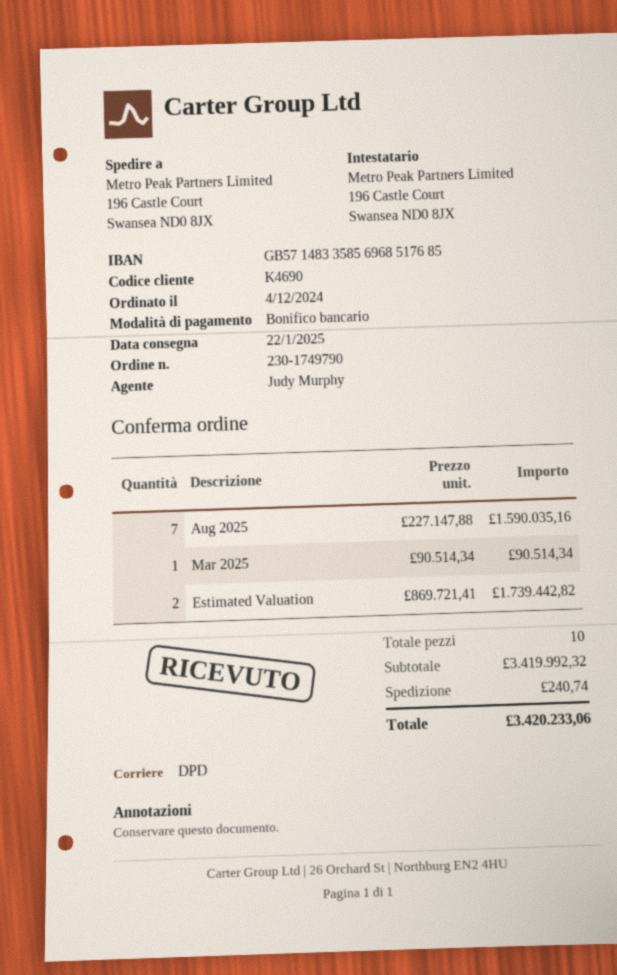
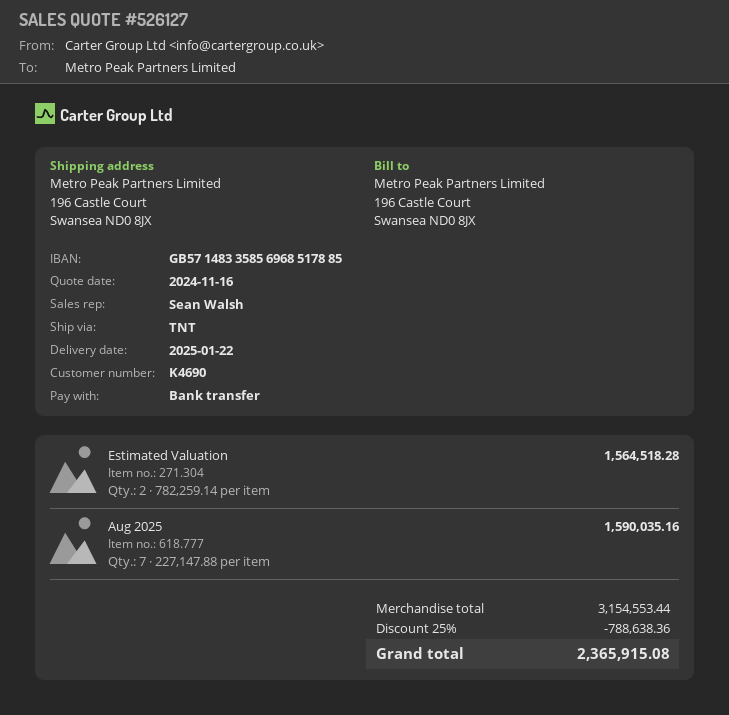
sales rep: Judy Murphy -> Sean Walsh
bank account: GB57148335856968517685 -> GB57148335856968517885
shipping method: DPD -> TNT
Mar 2025: 1 x 90514.34 = 90514.34 -> none
Estimated Valuation: 2 x 869721.41 = 1739442.82 -> 2 x 782259.14 = 1564518.28
subtotal: 3419992.32 -> 3154553.44
discount: none -> 25% = 788638.36
shipping: 240.74 -> none
total: 3420233.06 -> 2365915.08

